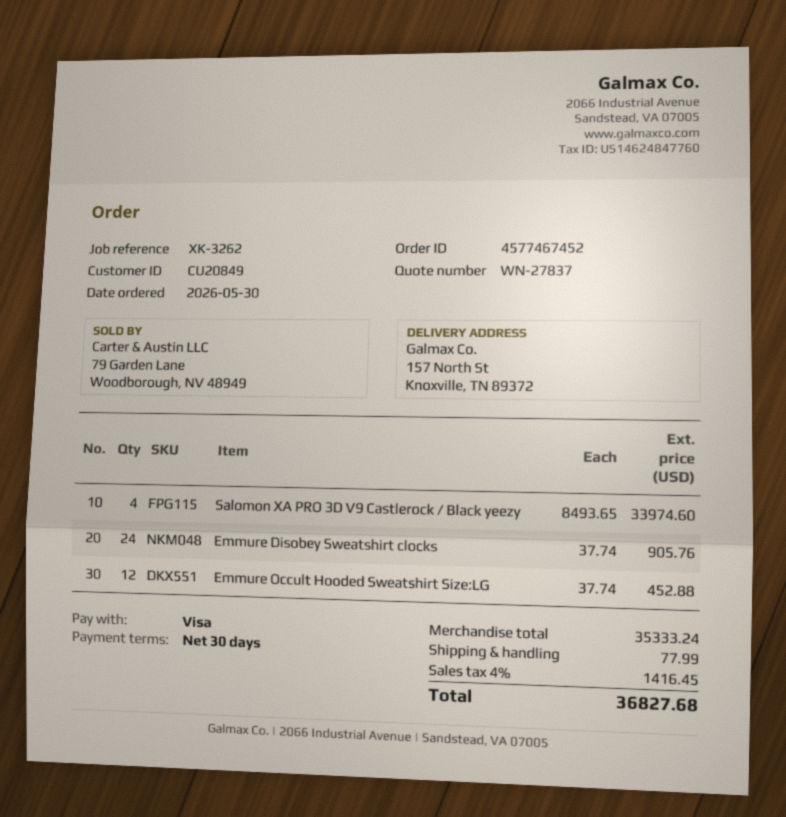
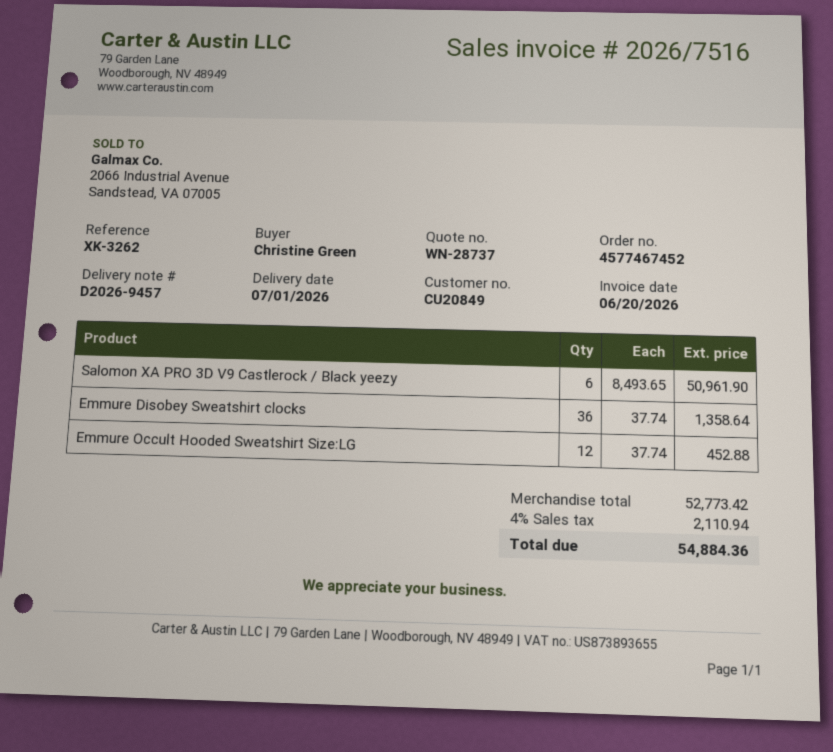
quote number: WN-27837 -> WN-28737
Salomon XA PRO 3D V9 Castlerock / Black yeezy: 4 x 8493.65 = 33974.60 -> 6 x 8493.65 = 50961.90
Emmure Disobey Sweatshirt clocks: 24 x 37.74 = 905.76 -> 36 x 37.74 = 1358.64
subtotal: 35333.24 -> 52773.42
shipping: 77.99 -> none
tax: 4% = 1416.45 -> 4% = 2110.94
total: 36827.68 -> 54884.36

